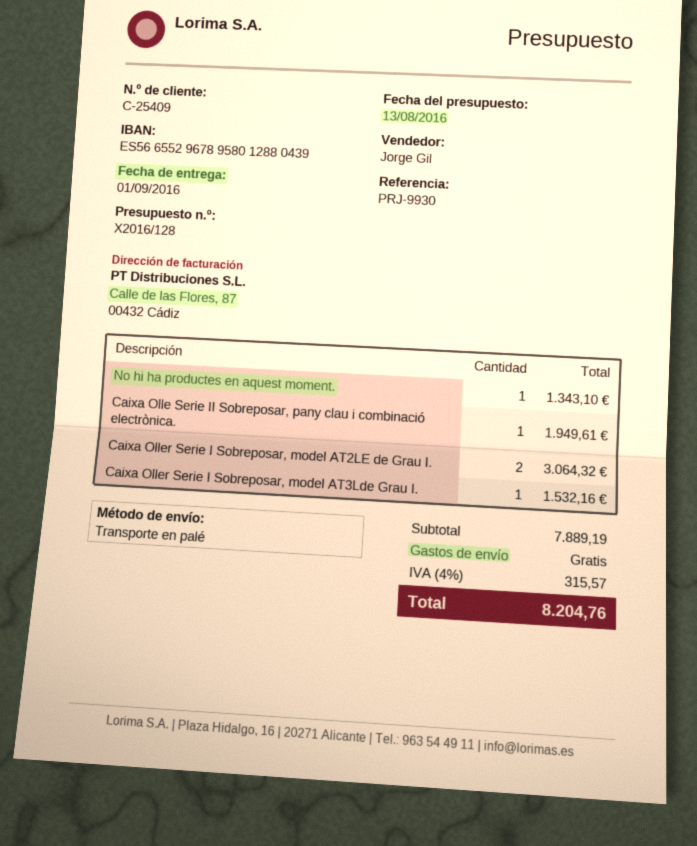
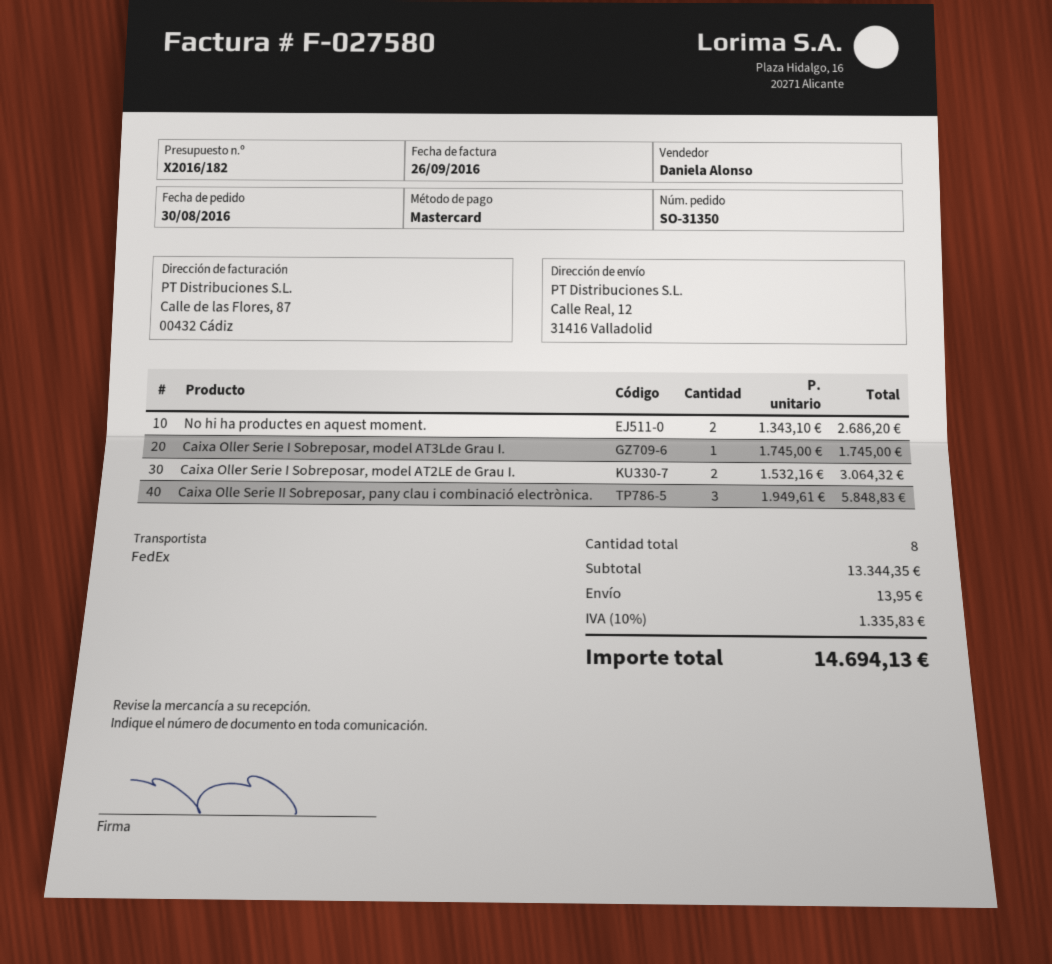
quote number: X2016/128 -> X2016/182
sales rep: Jorge Gil -> Daniela Alonso
shipping method: pallet freight -> FedEx
No hi ha productes en aquest moment.: 1 for 1343.10 -> 2 for 2686.20
Caixa Olle Serie II Sobreposar, pany clau i combinació electrònica.: 1 for 1949.61 -> 3 for 5848.83
Caixa Oller Serie I Sobreposar, model AT3Lde Grau I.: 1 for 1532.16 -> 1 for 1745.00
subtotal: 7889.19 -> 13344.35
shipping: 0.00 -> 13.95
tax: 4% = 315.57 -> 10% = 1335.83
total: 8204.76 -> 14694.13

